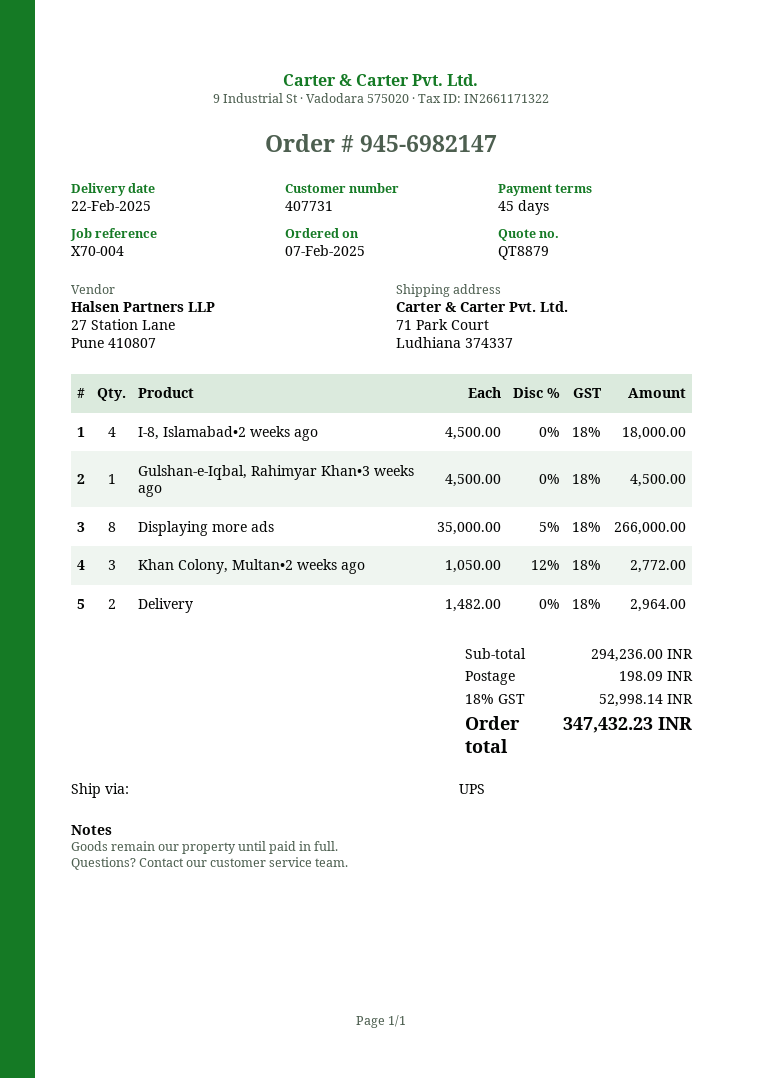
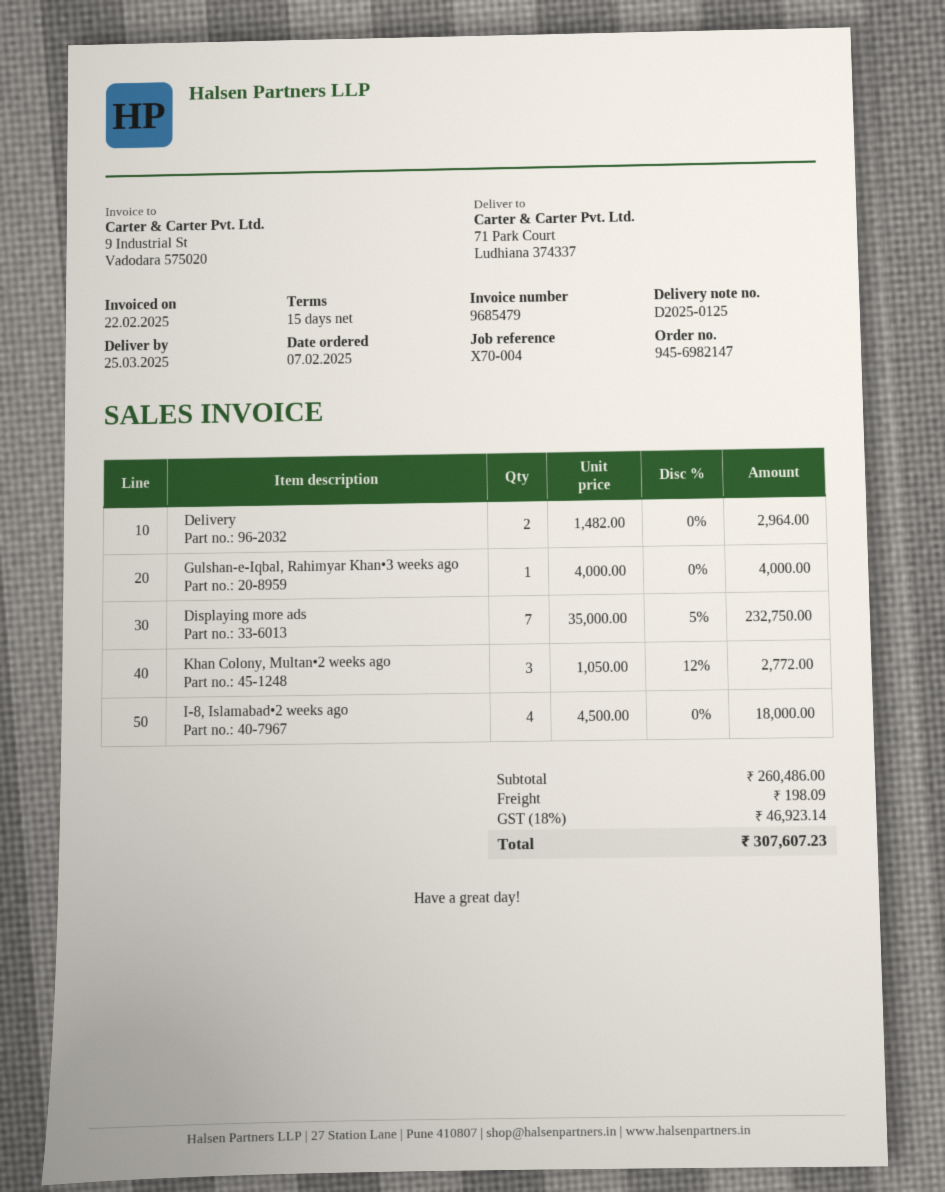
delivery date: 2025-02-22 -> 2025-03-25
payment terms: 45 days -> 15 days
Gulshan-e-Iqbal, Rahimyar Khan•3 weeks ago: 1 x 4500.00 = 4500.00 -> 1 x 4000.00 = 4000.00
Displaying more ads: 8 x 35000.00 - 5% = 266000.00 -> 7 x 35000.00 - 5% = 232750.00
subtotal: 294236.00 -> 260486.00
tax: 18% = 52998.14 -> 18% = 46923.14
total: 347432.23 -> 307607.23

